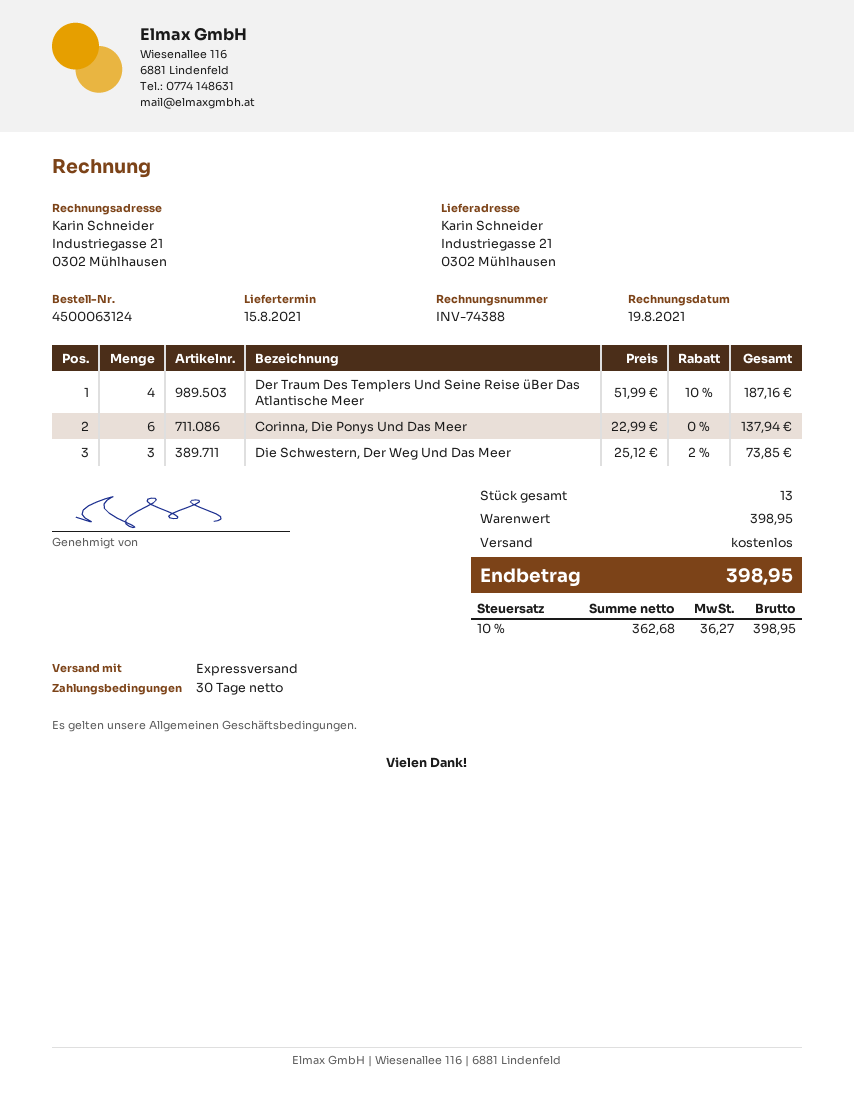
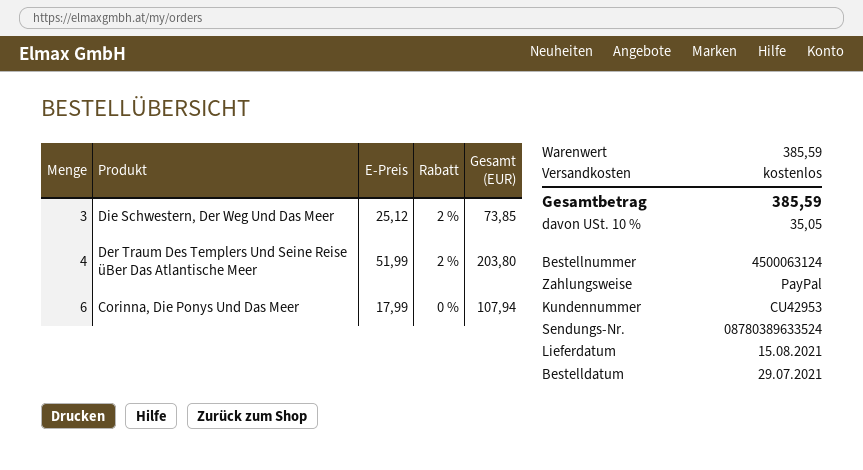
Der Traum Des Templers Und Seine Reise üBer Das Atlantische Meer: 4 x 51.99 - 10% = 187.16 -> 4 x 51.99 - 2% = 203.80
Corinna, Die Ponys Und Das Meer: 6 x 22.99 = 137.94 -> 6 x 17.99 = 107.94
subtotal: 398.95 -> 385.59
tax: 10% = 36.27 -> 10% = 35.05
total: 398.95 -> 385.59

